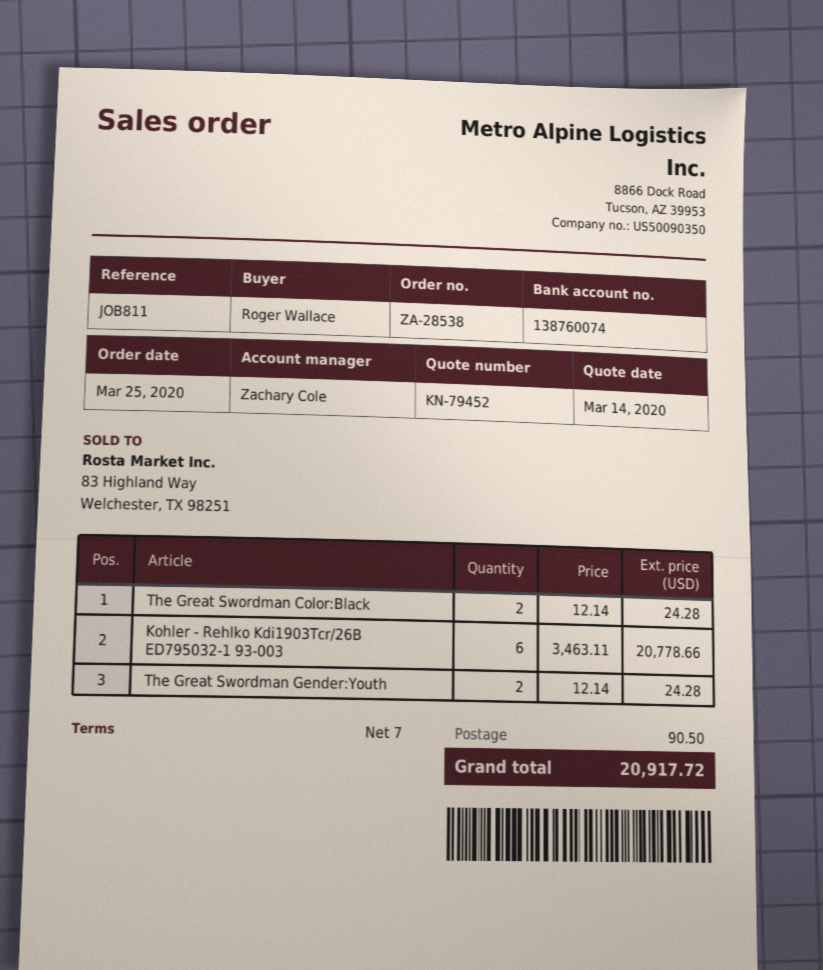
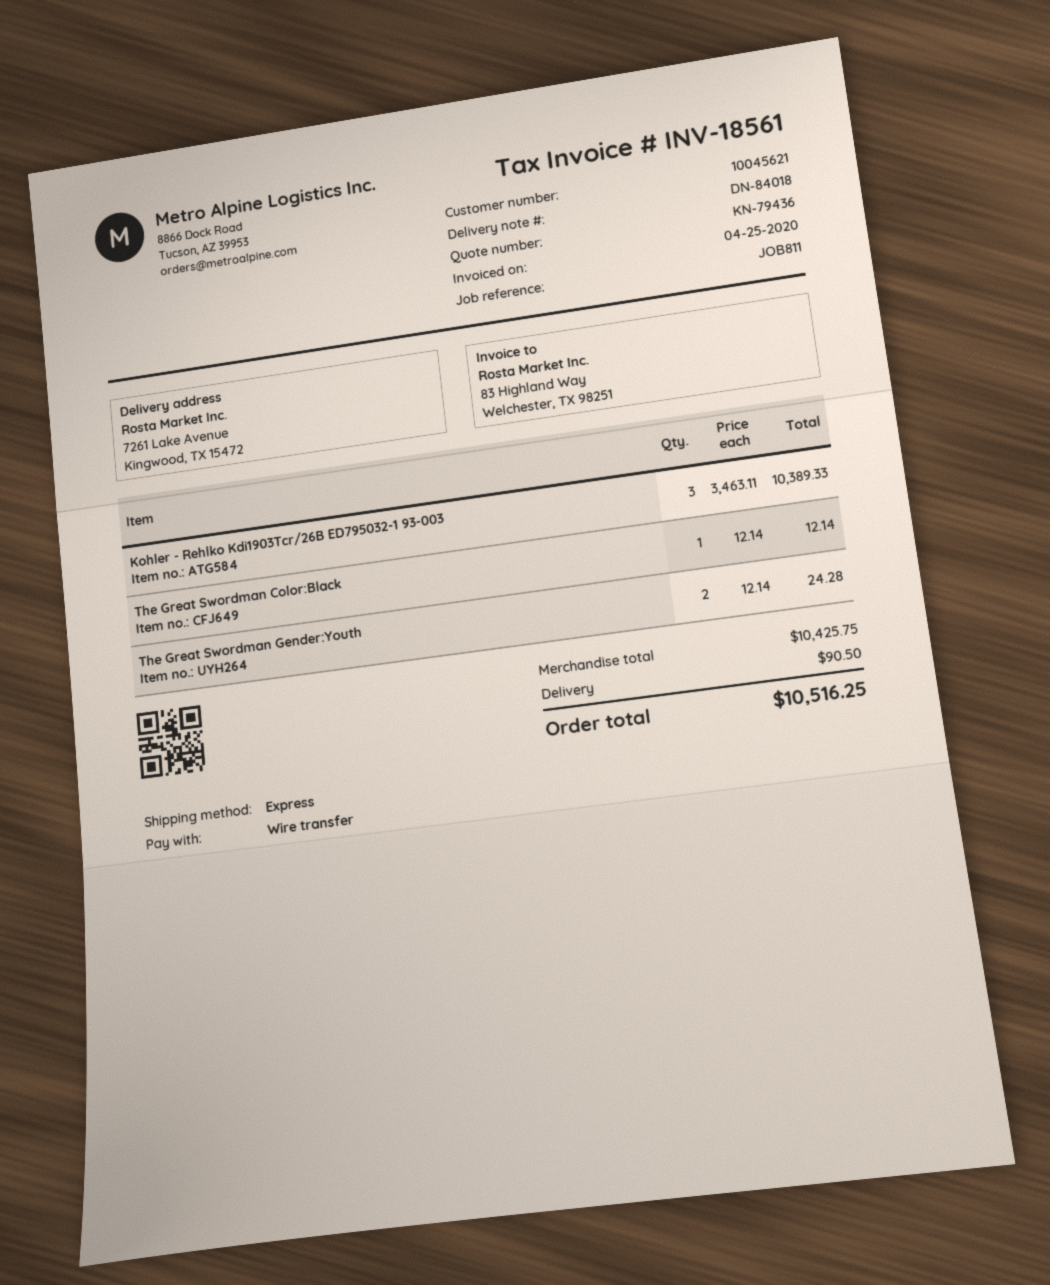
quote number: KN-79452 -> KN-79436
The Great Swordman Color:Black: 2 x 12.14 = 24.28 -> 1 x 12.14 = 12.14
Kohler - Rehlko Kdi1903Tcr/26B ED795032-1 93-003: 6 x 3463.11 = 20778.66 -> 3 x 3463.11 = 10389.33
total: 20917.72 -> 10516.25

